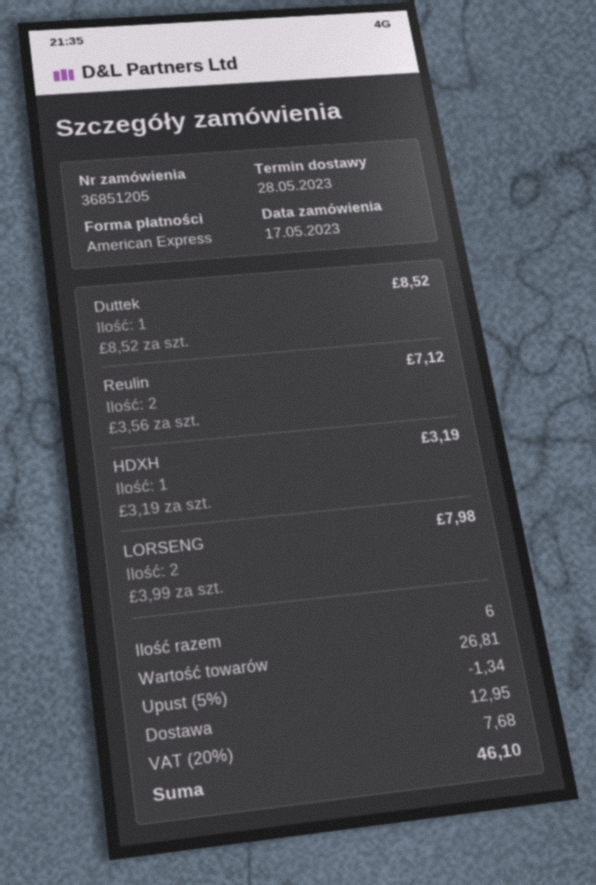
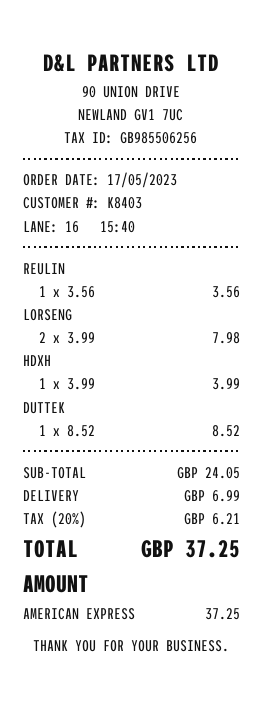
Reulin: 2 x 3.56 = 7.12 -> 1 x 3.56 = 3.56
HDXH: 1 x 3.19 = 3.19 -> 1 x 3.99 = 3.99
subtotal: 26.81 -> 24.05
discount: 5% = 1.34 -> none
shipping: 12.95 -> 6.99
tax: 20% = 7.68 -> 20% = 6.21
total: 46.10 -> 37.25

